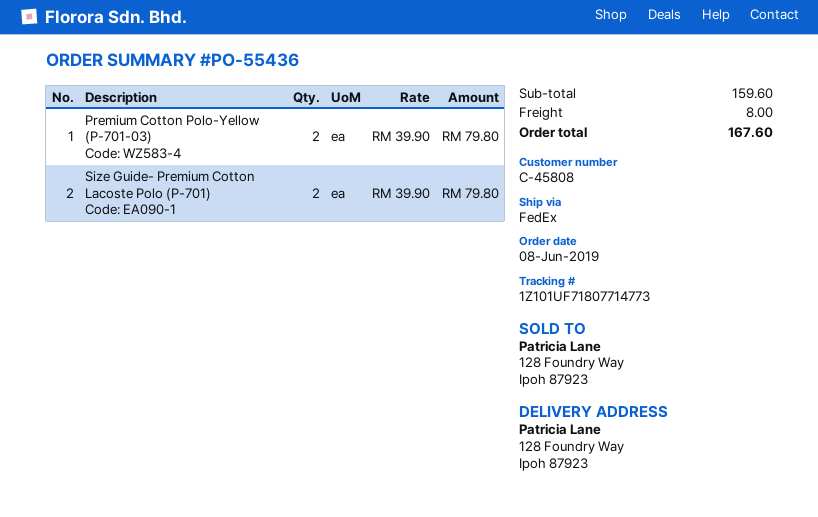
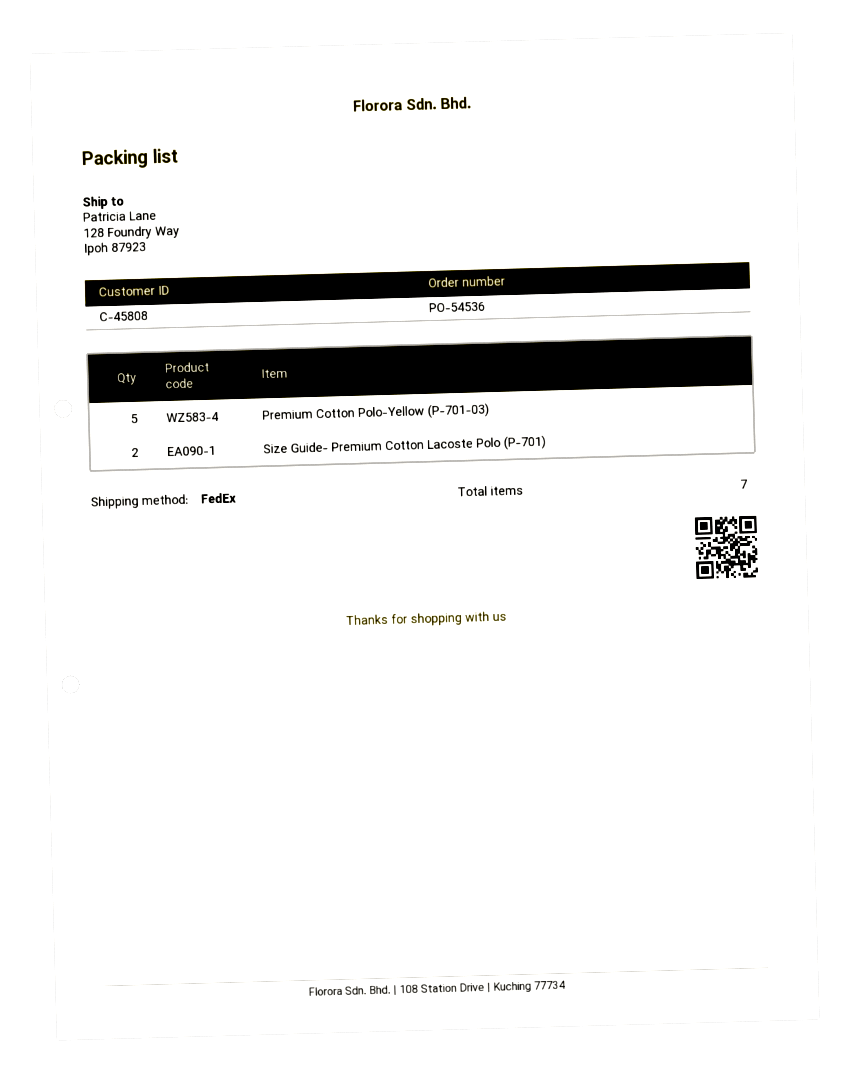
order number: PO-55436 -> PO-54536
Premium Cotton Polo-Yellow (P-701-03): 2 -> 5

